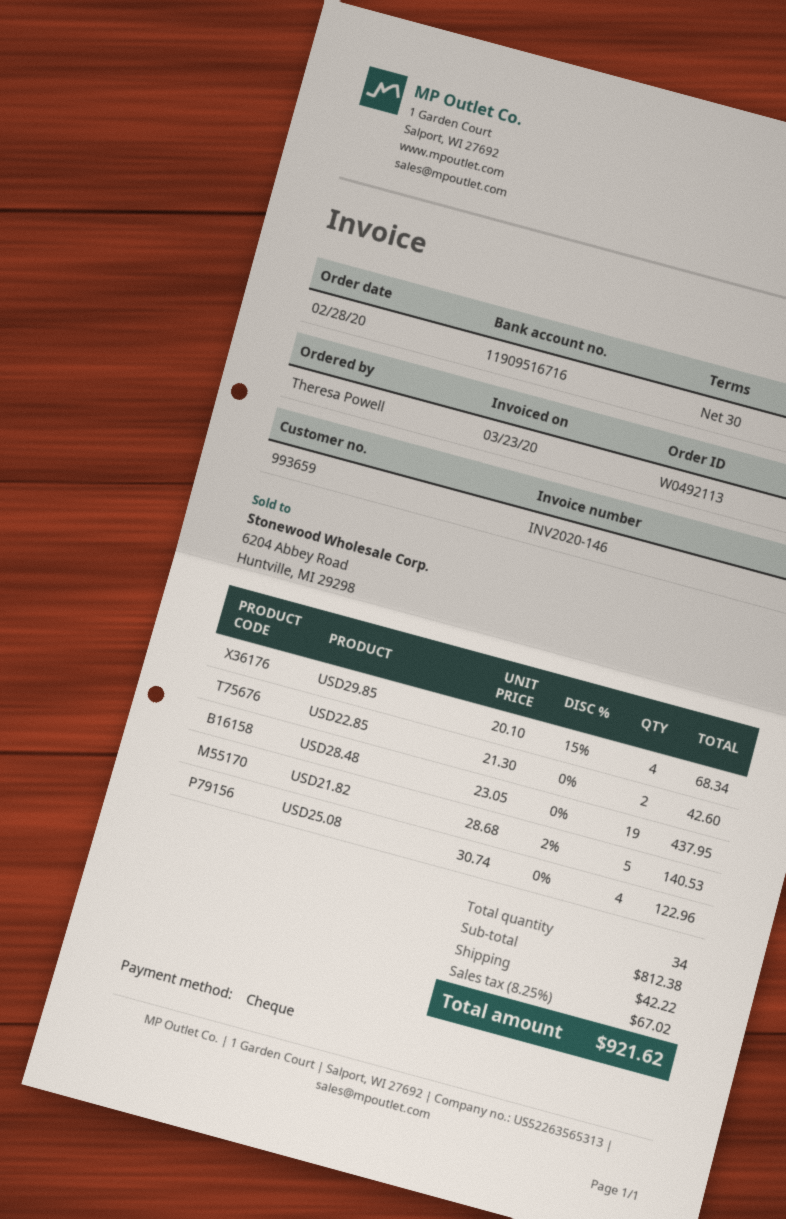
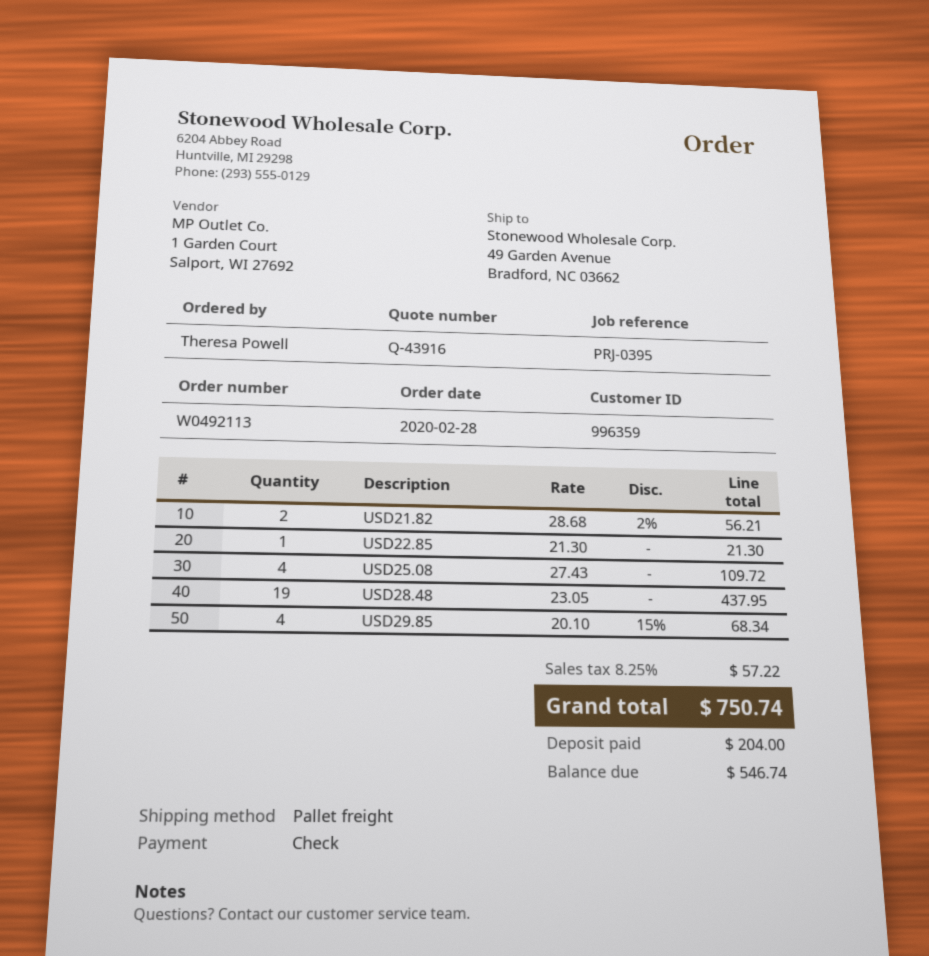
customer number: 993659 -> 996359
USD22.85: 2 x 21.30 = 42.60 -> 1 x 21.30 = 21.30
USD21.82: 5 x 28.68 - 2% = 140.53 -> 2 x 28.68 - 2% = 56.21
USD25.08: 4 x 30.74 = 122.96 -> 4 x 27.43 = 109.72
shipping: 42.22 -> none
tax: 8.25% = 67.02 -> 8.25% = 57.22
total: 921.62 -> 750.74

